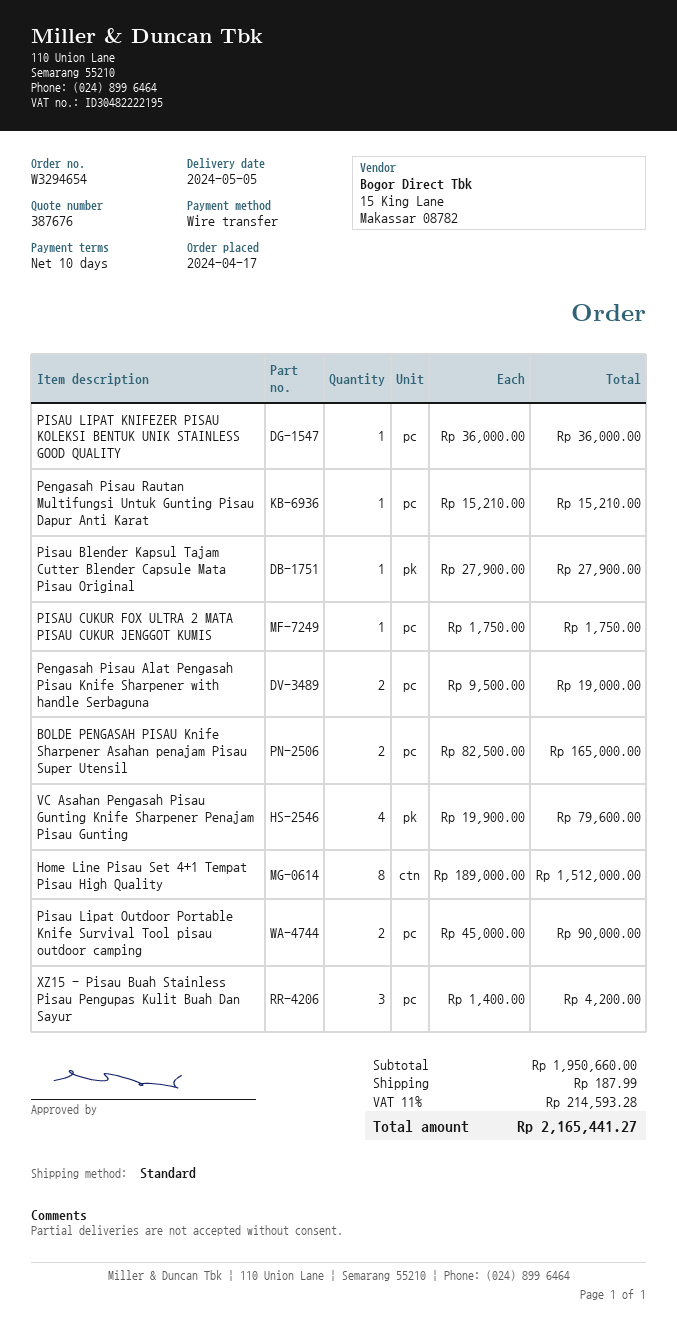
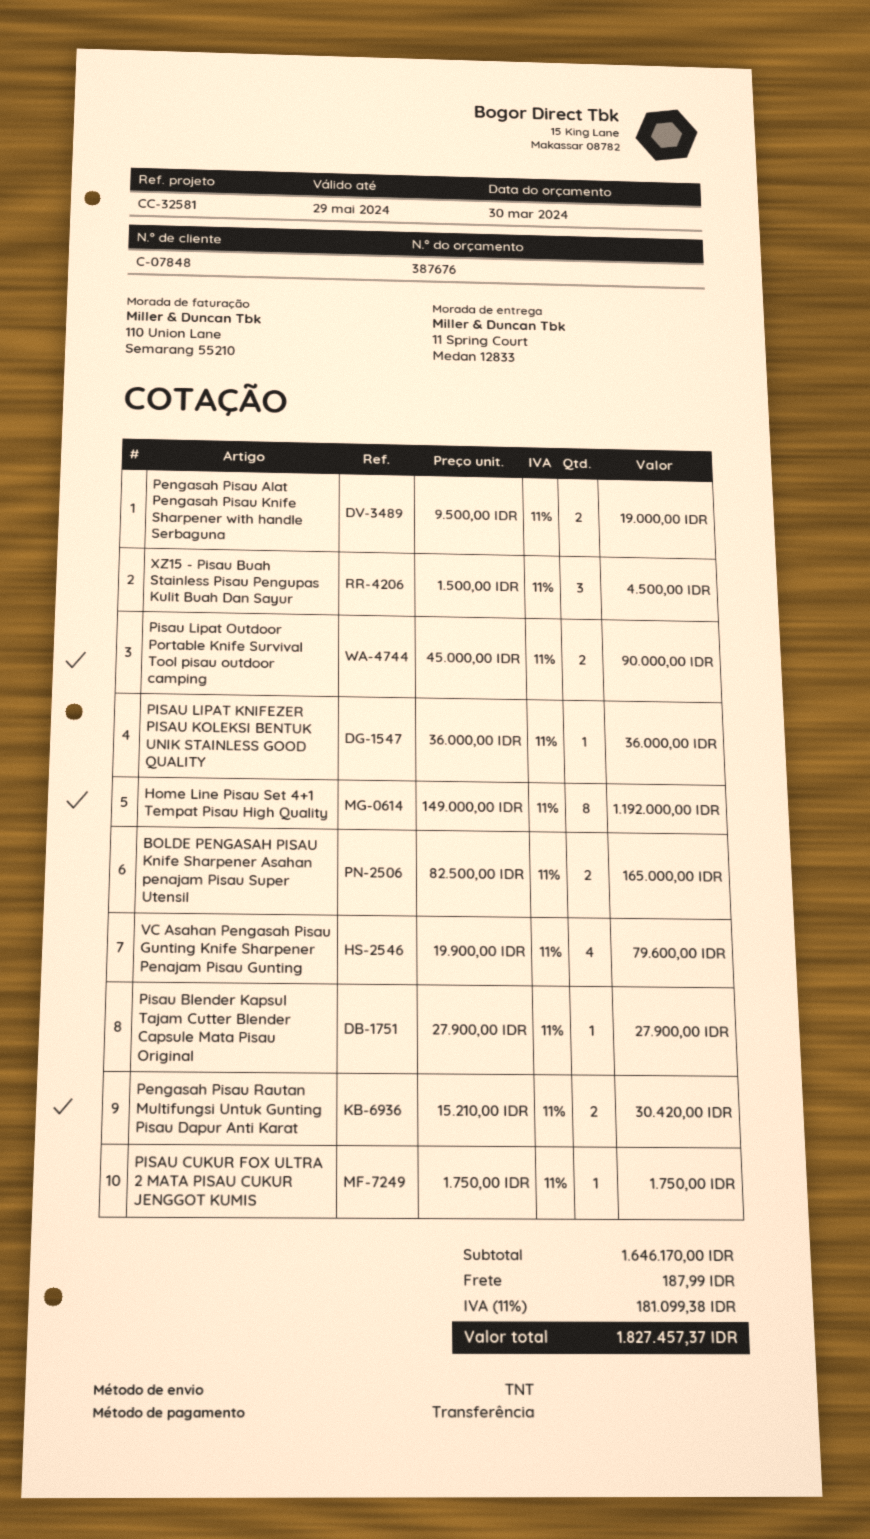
shipping method: standard -> TNT
Pengasah Pisau Rautan Multifungsi Untuk Gunting Pisau Dapur Anti Karat: 1 x 15210.00 = 15210.00 -> 2 x 15210.00 = 30420.00
Home Line Pisau Set 4+1 Tempat Pisau High Quality: 8 x 189000.00 = 1512000.00 -> 8 x 149000.00 = 1192000.00
XZ15 - Pisau Buah Stainless Pisau Pengupas Kulit Buah Dan Sayur: 3 x 1400.00 = 4200.00 -> 3 x 1500.00 = 4500.00
subtotal: 1950660.00 -> 1646170.00
tax: 11% = 214593.28 -> 11% = 181099.38
total: 2165441.27 -> 1827457.37

